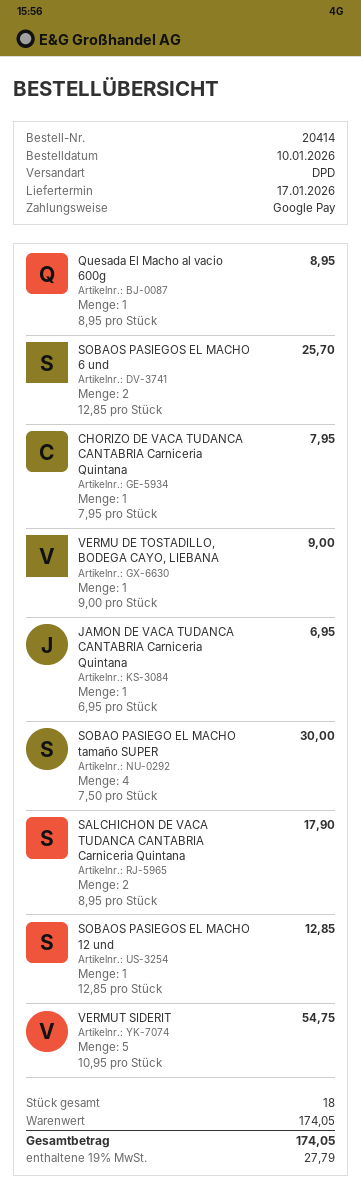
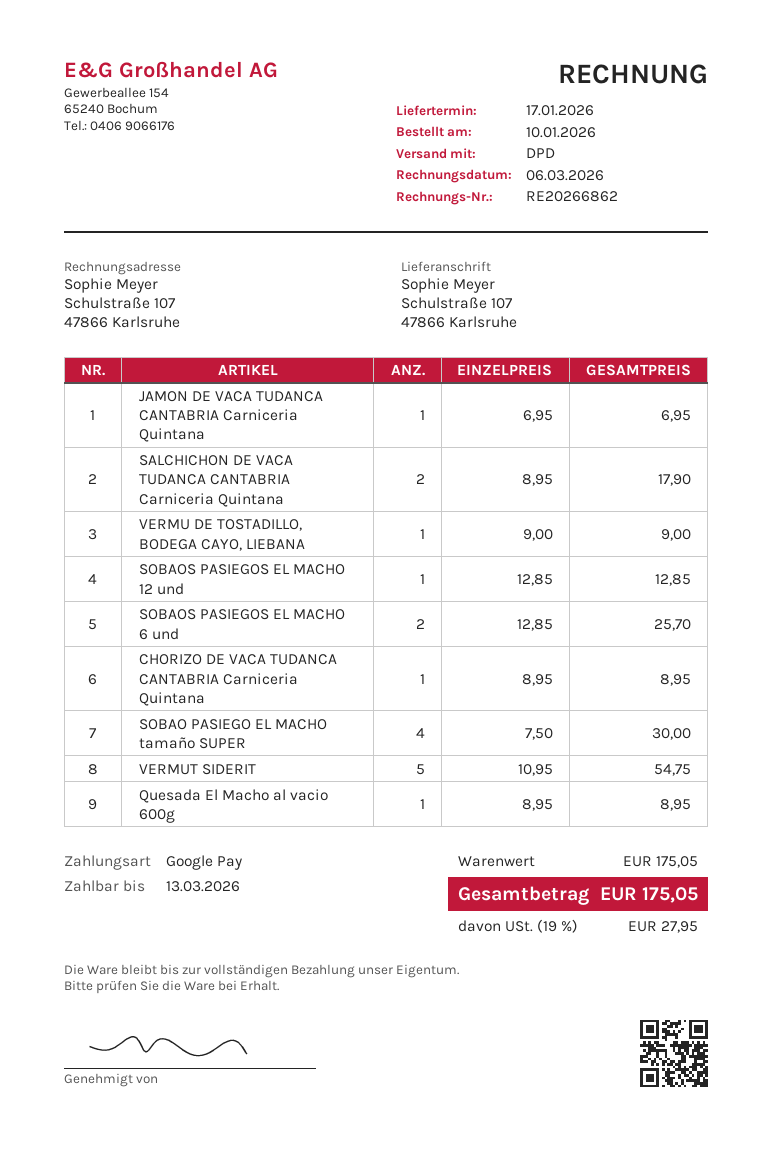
CHORIZO DE VACA TUDANCA CANTABRIA Carniceria Quintana: 1 x 7.95 = 7.95 -> 1 x 8.95 = 8.95
subtotal: 174.05 -> 175.05
tax: 19% = 27.79 -> 19% = 27.95
total: 174.05 -> 175.05

